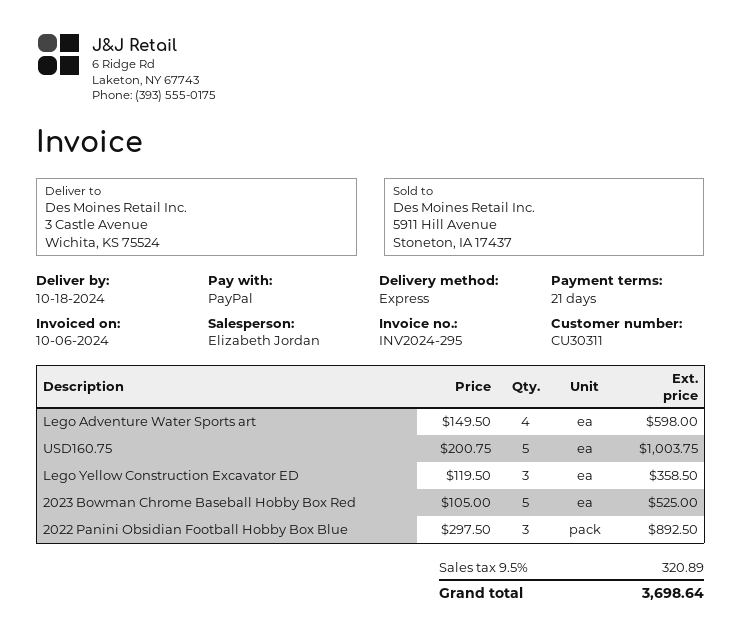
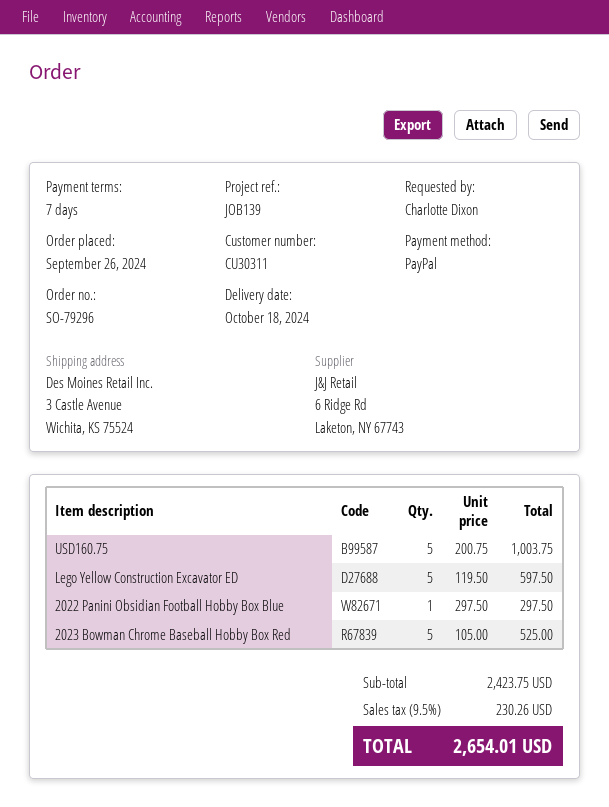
payment terms: 21 days -> 7 days
Lego Adventure Water Sports art: 4 x 149.50 = 598.00 -> none
Lego Yellow Construction Excavator ED: 3 x 119.50 = 358.50 -> 5 x 119.50 = 597.50
2022 Panini Obsidian Football Hobby Box Blue: 3 x 297.50 = 892.50 -> 1 x 297.50 = 297.50
tax: 9.5% = 320.89 -> 9.5% = 230.26
total: 3698.64 -> 2654.01

